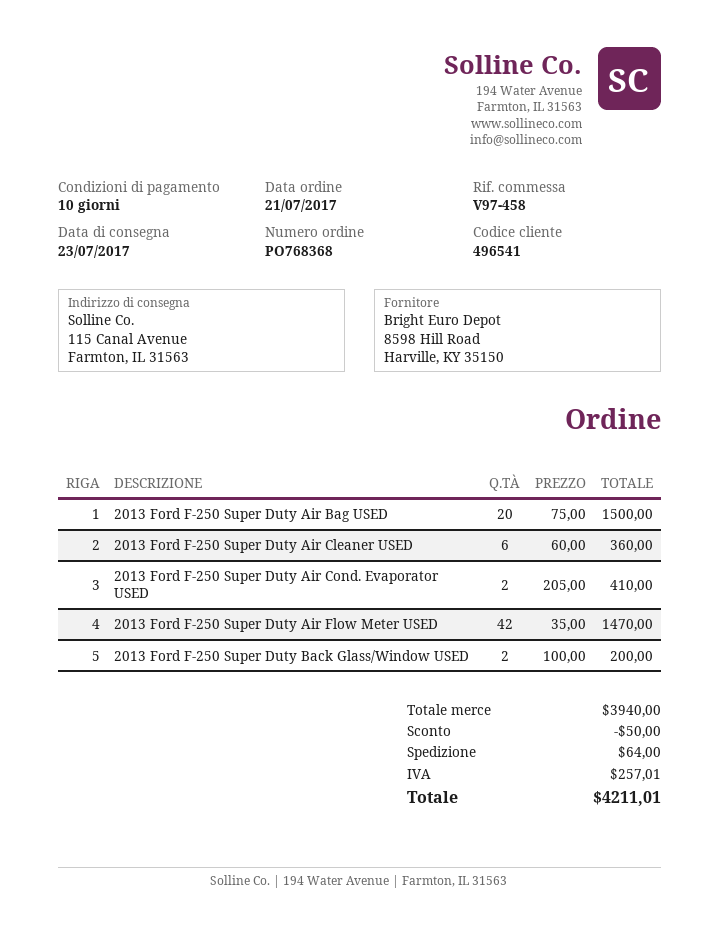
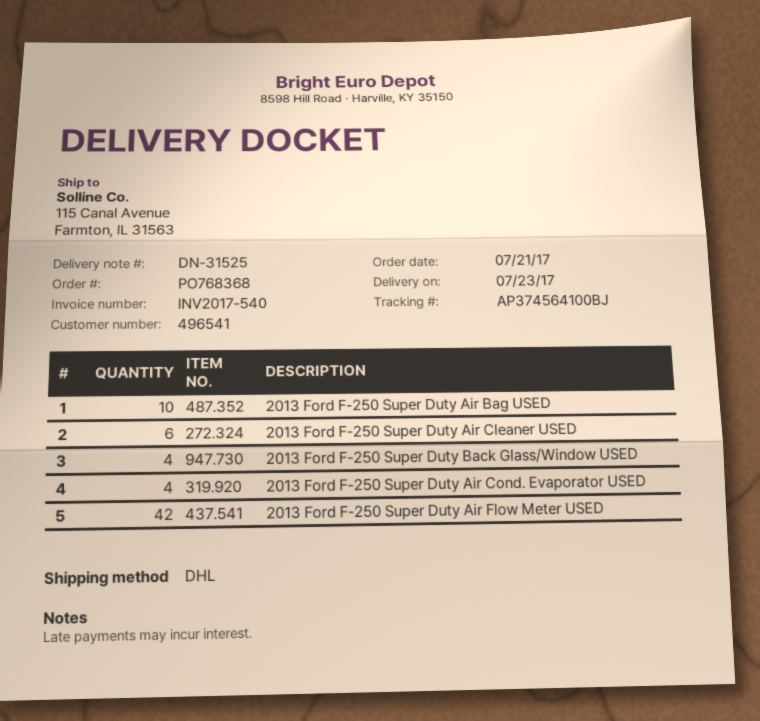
2013 Ford F-250 Super Duty Air Bag USED: 20 -> 10
2013 Ford F-250 Super Duty Air Cond. Evaporator USED: 2 -> 4
2013 Ford F-250 Super Duty Back Glass/Window USED: 2 -> 4

